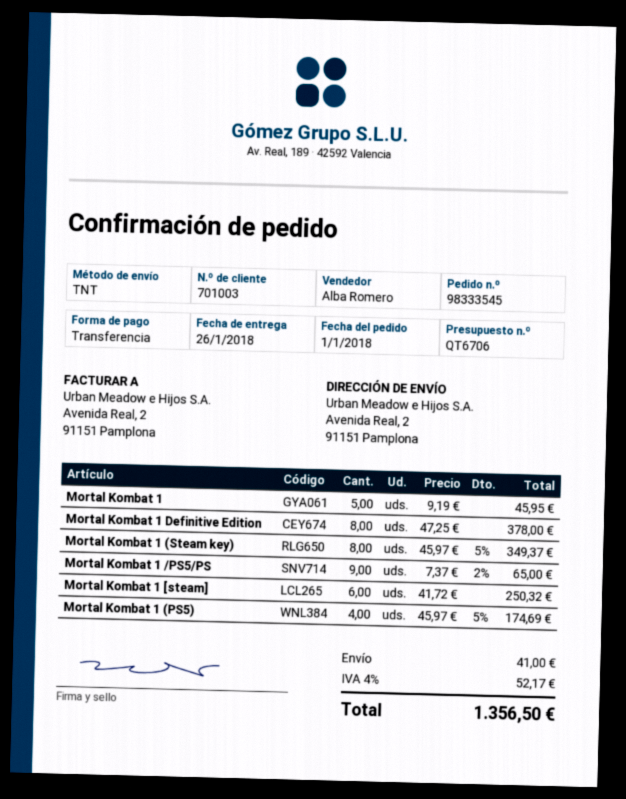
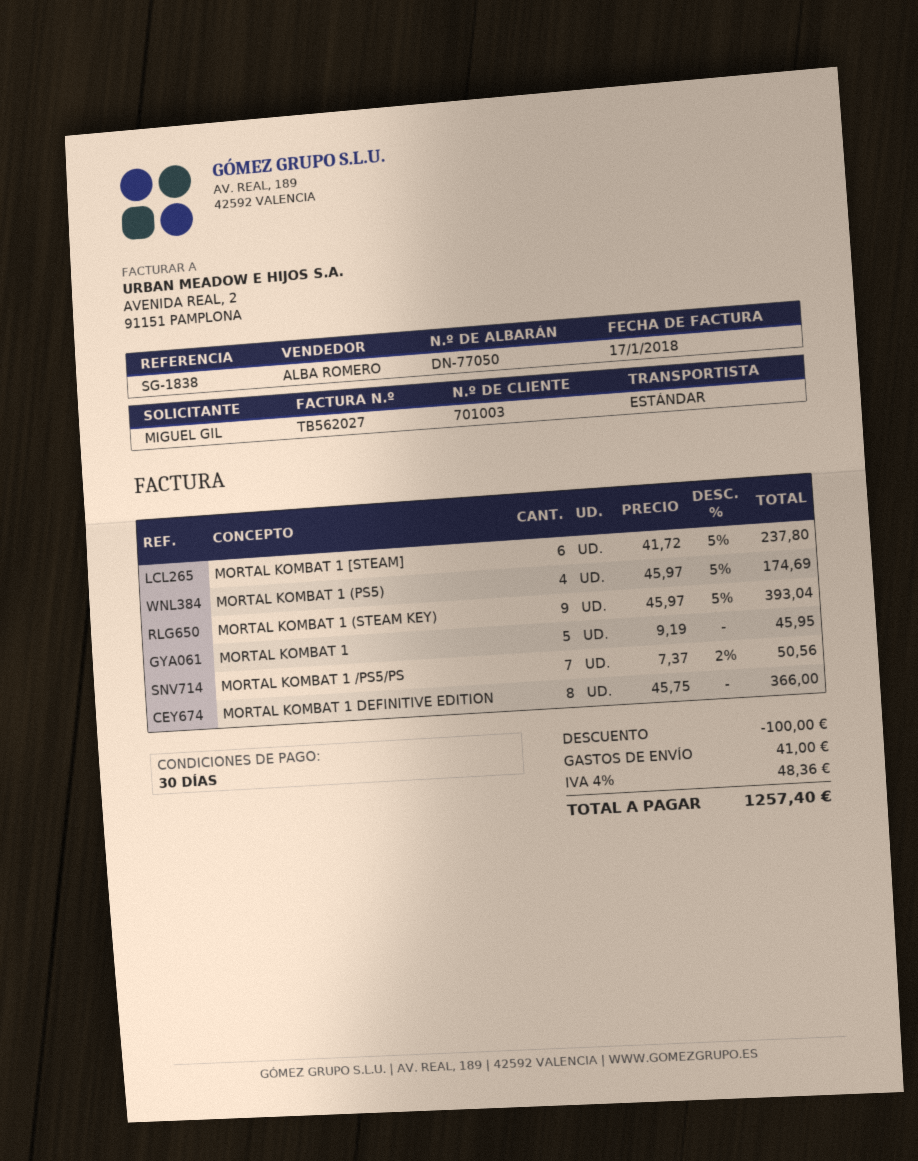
shipping method: TNT -> standard
Mortal Kombat 1 Definitive Edition: 8 x 47.25 = 378.00 -> 8 x 45.75 = 366.00
Mortal Kombat 1 (Steam key): 8 x 45.97 - 5% = 349.37 -> 9 x 45.97 - 5% = 393.04
Mortal Kombat 1 /PS5/PS: 9 x 7.37 - 2% = 65.00 -> 7 x 7.37 - 2% = 50.56
Mortal Kombat 1 [steam]: 6 x 41.72 = 250.32 -> 6 x 41.72 - 5% = 237.80
discount: none -> 100.00
tax: 4% = 52.17 -> 4% = 48.36
total: 1356.50 -> 1257.40

